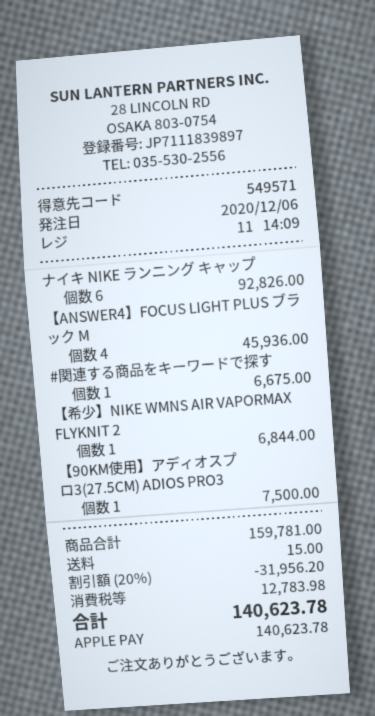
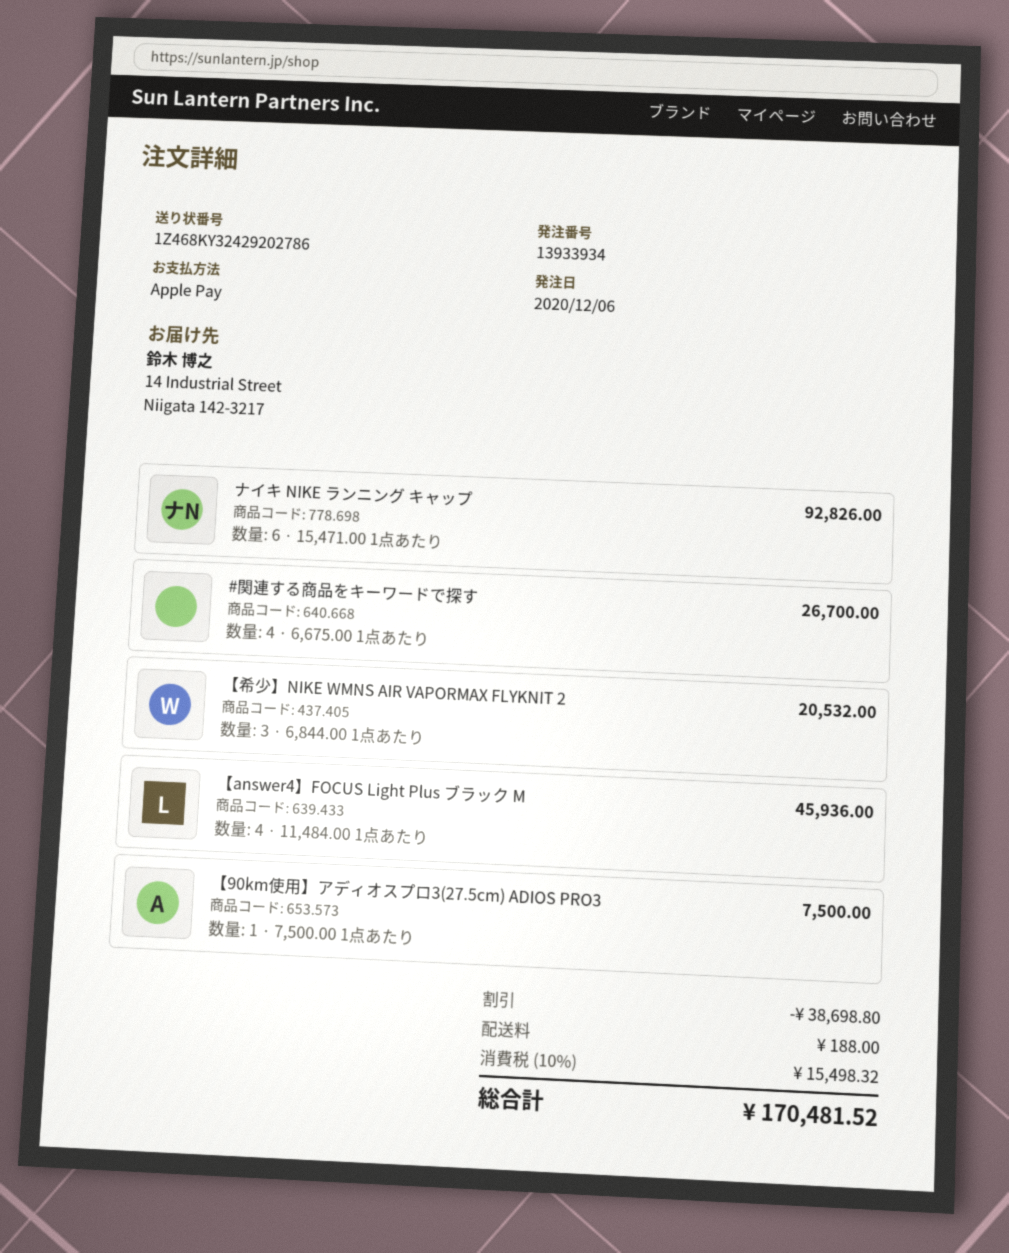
#関連する商品をキーワードで探す: 1 for 6675.00 -> 4 for 26700.00
【希少】NIKE WMNS AIR VAPORMAX FLYKNIT 2: 1 for 6844.00 -> 3 for 20532.00
discount: 31956.20 -> 38698.80
shipping: 15.00 -> 188.00
tax: 12783.98 -> 15498.32
total: 140623.78 -> 170481.52

